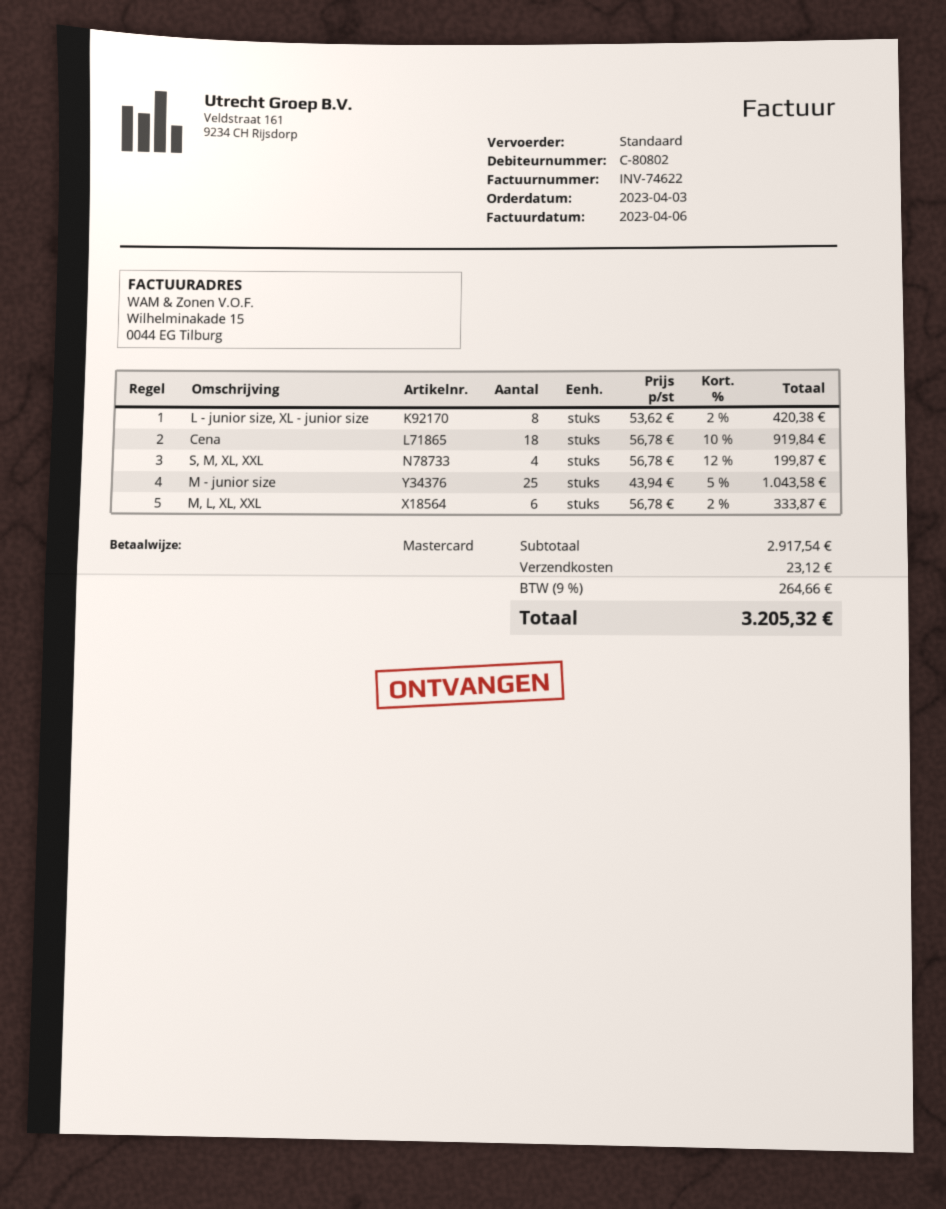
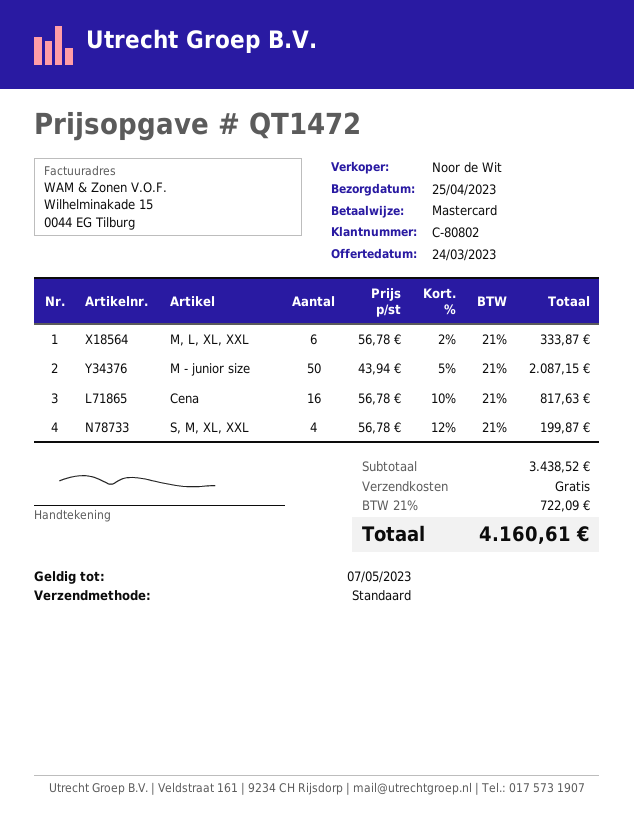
L - junior size, XL - junior size: 8 x 53.62 - 2% = 420.38 -> none
Cena: 18 x 56.78 - 10% = 919.84 -> 16 x 56.78 - 10% = 817.63
M - junior size: 25 x 43.94 - 5% = 1043.58 -> 50 x 43.94 - 5% = 2087.15
subtotal: 2917.54 -> 3438.52
shipping: 23.12 -> 0.00
tax: 9% = 264.66 -> 21% = 722.09
total: 3205.32 -> 4160.61

